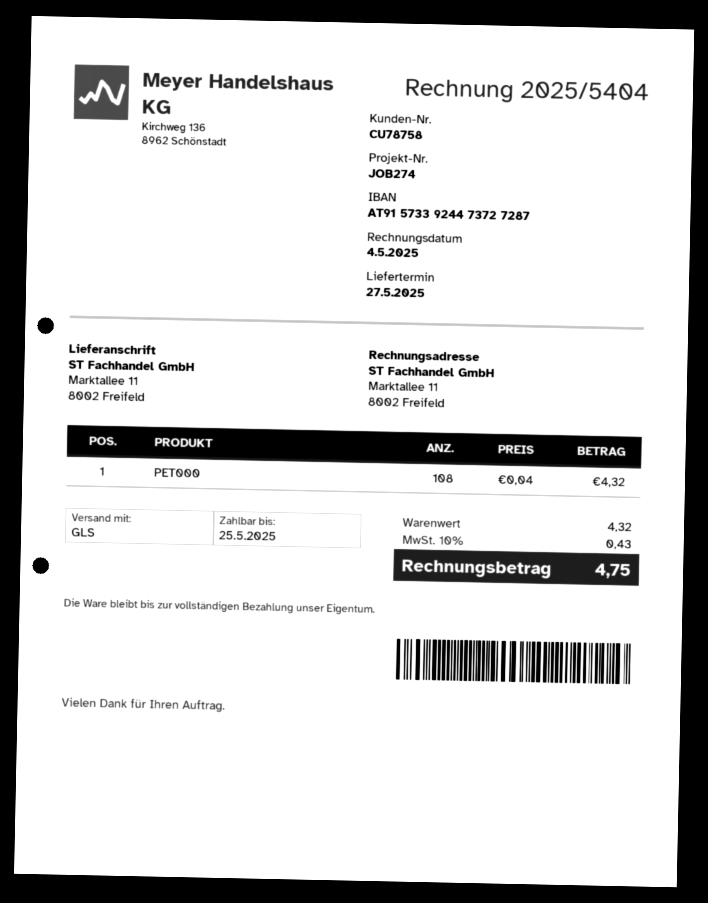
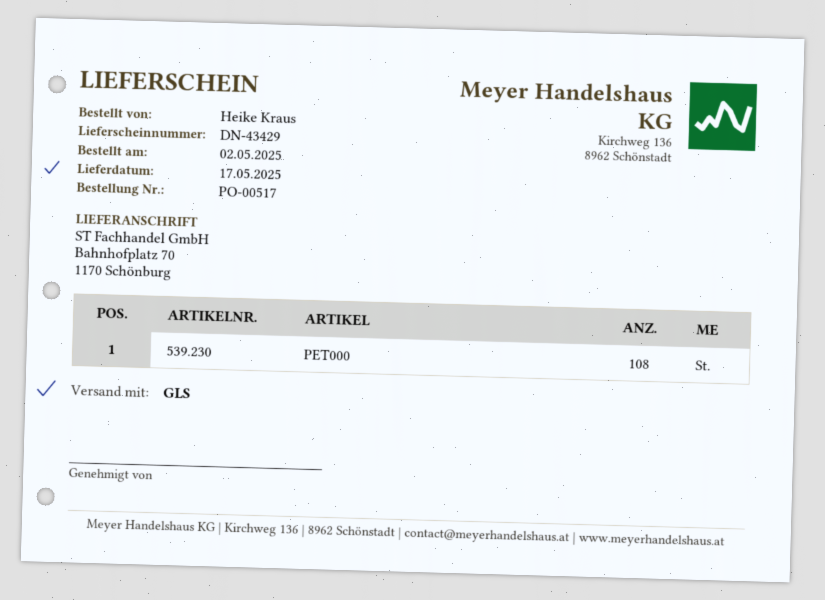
delivery date: 2025-05-27 -> 2025-05-17
ship to: Marktallee 11, 8002 Freifeld -> Bahnhofplatz 70, 1170 Schönburg

